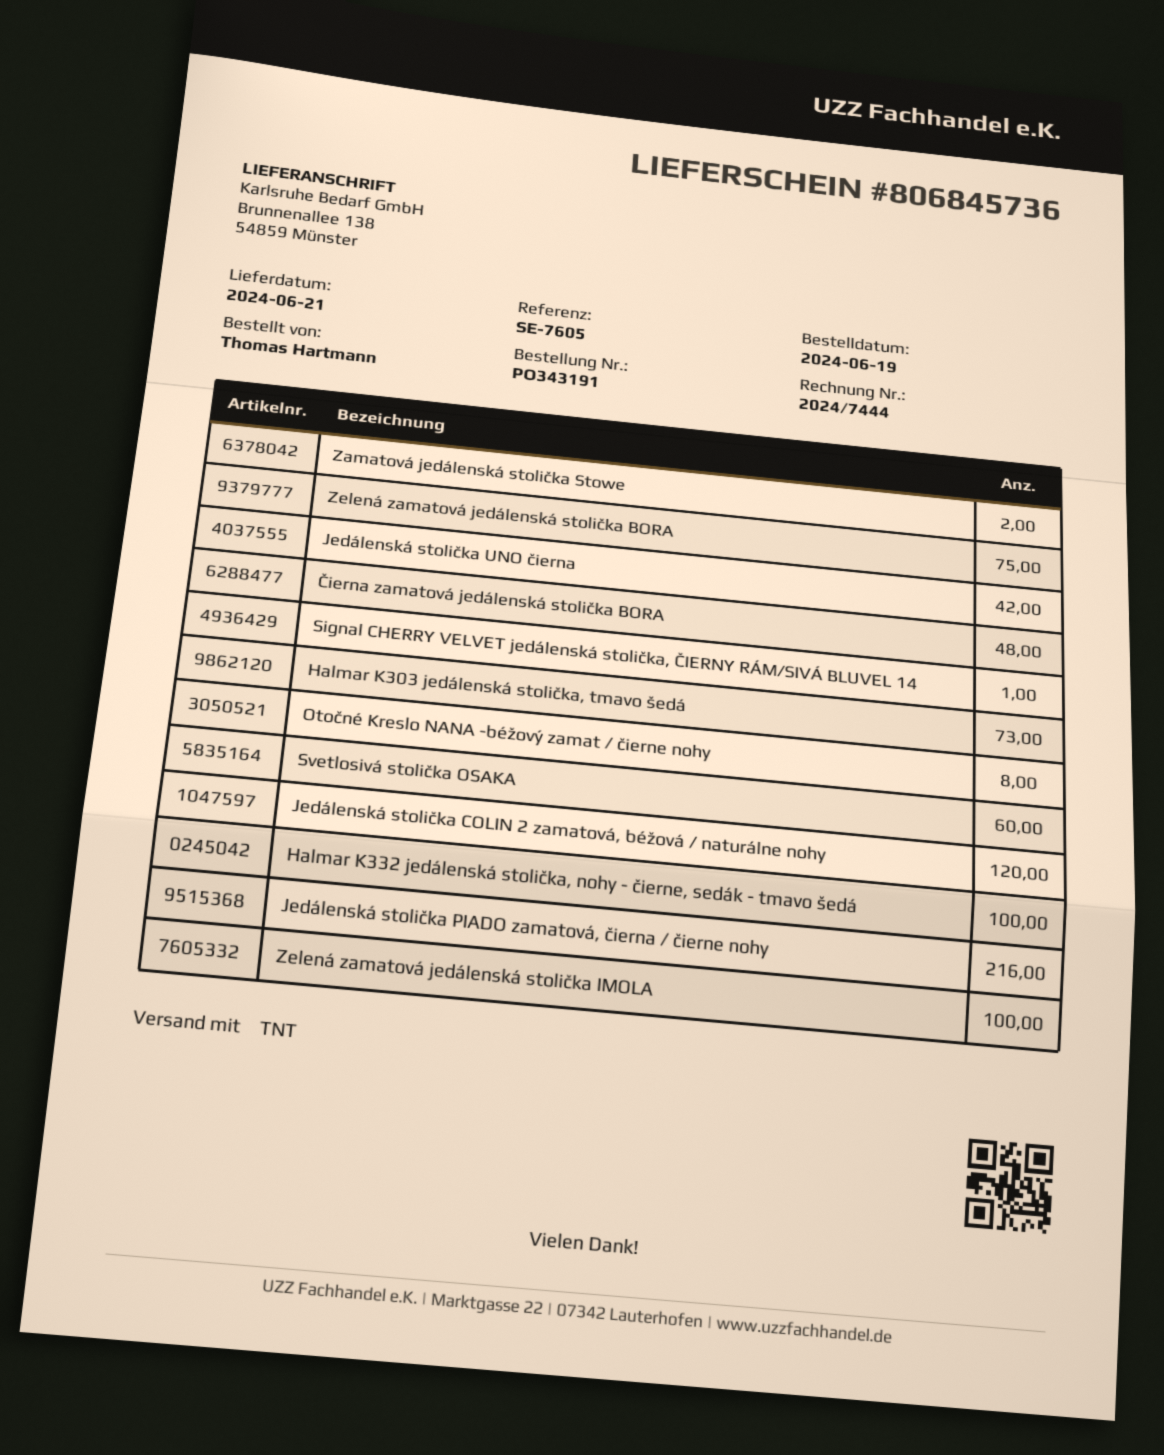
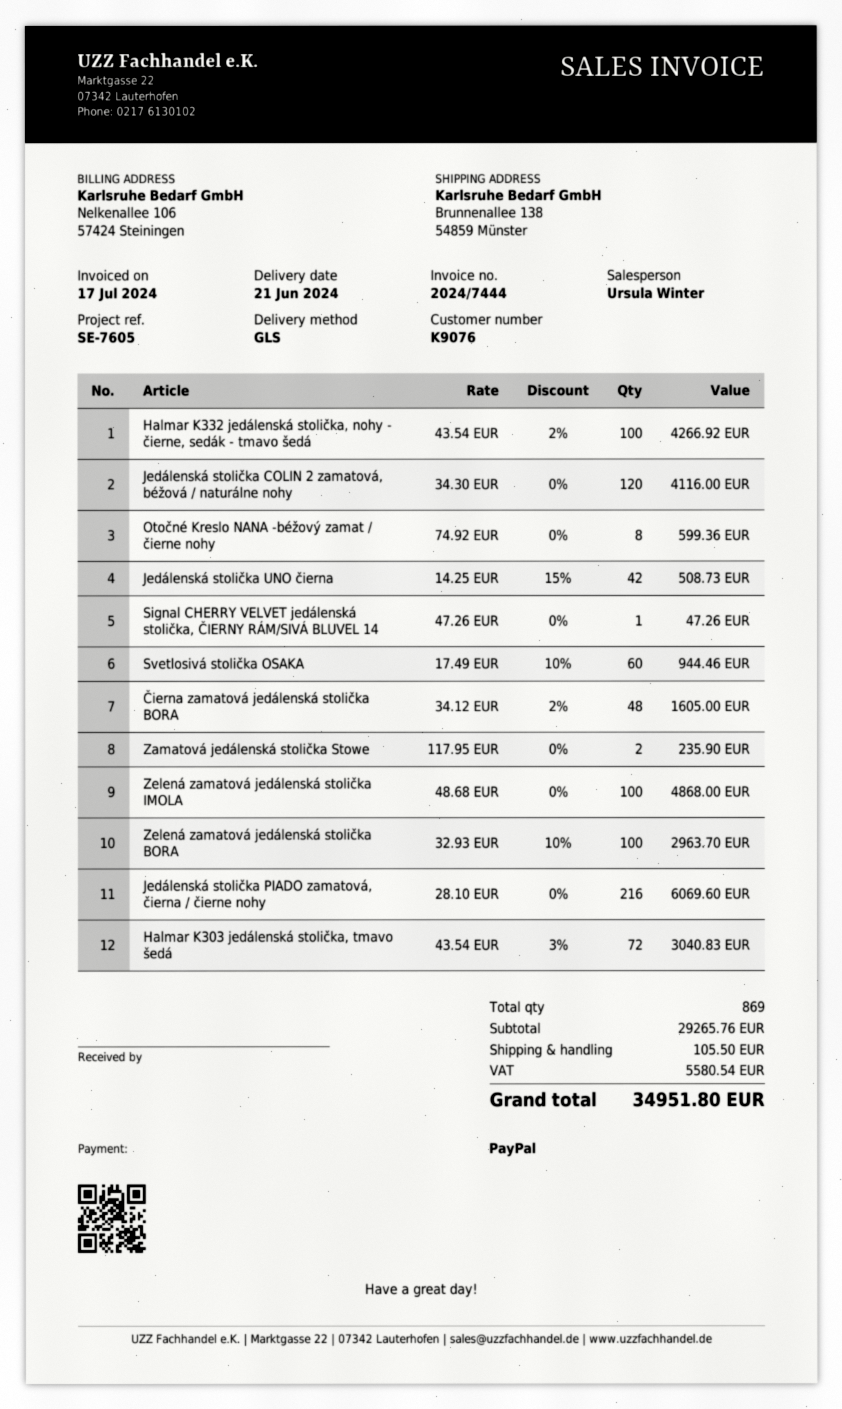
shipping method: TNT -> GLS
Zelená zamatová jedálenská stolička BORA: 75 -> 100
Halmar K303 jedálenská stolička, tmavo šedá: 73 -> 72

